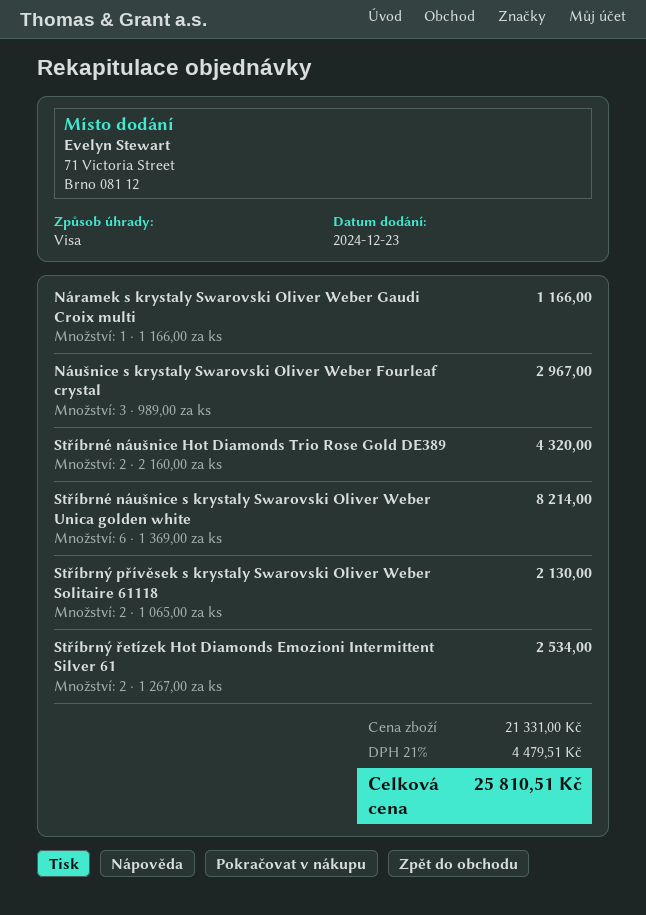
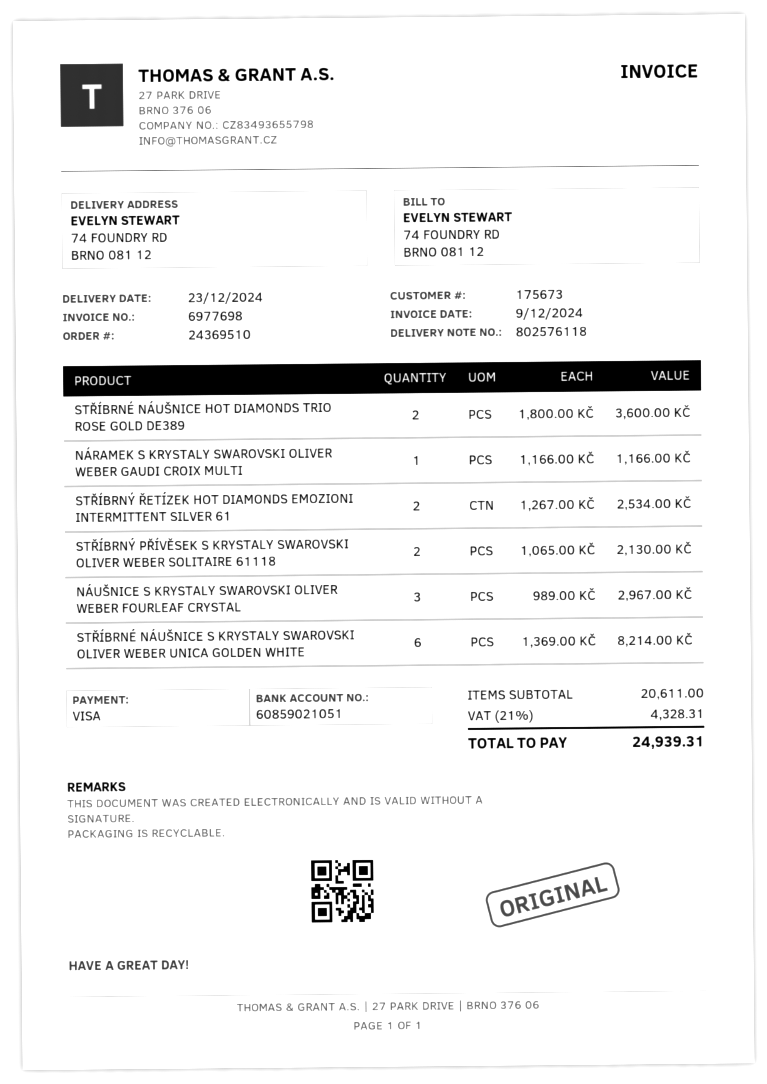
ship to: 71 Victoria Street, Brno 081 12 -> 74 FOUNDRY RD, BRNO 081 12
Stříbrné náušnice Hot Diamonds Trio Rose Gold DE389: 2 x 2160.00 = 4320.00 -> 2 x 1800.00 = 3600.00
subtotal: 21331.00 -> 20611.00
tax: 21% = 4479.51 -> 21% = 4328.31
total: 25810.51 -> 24939.31

